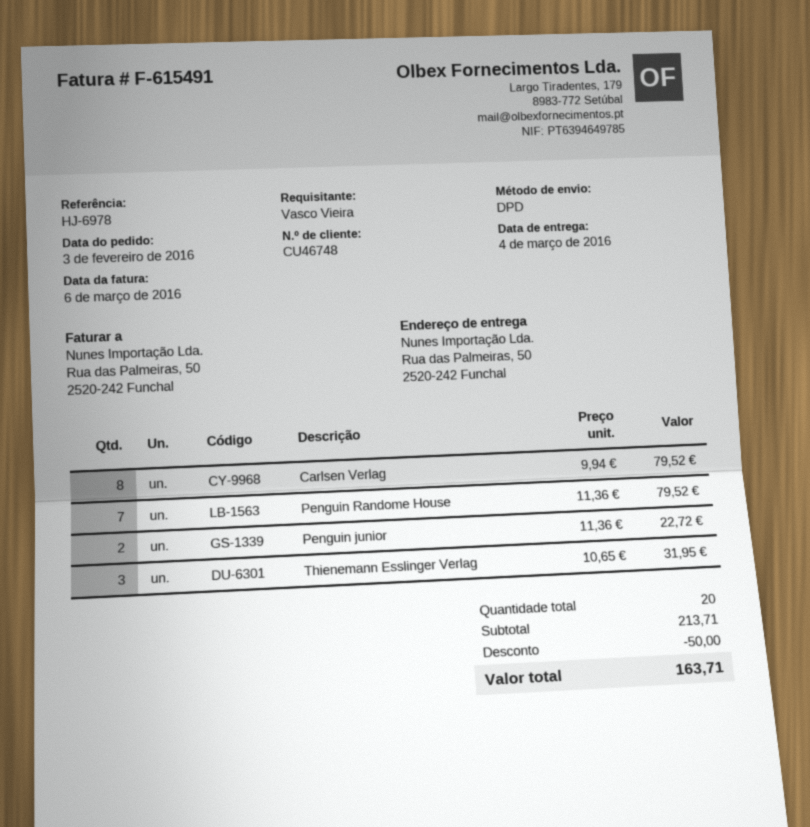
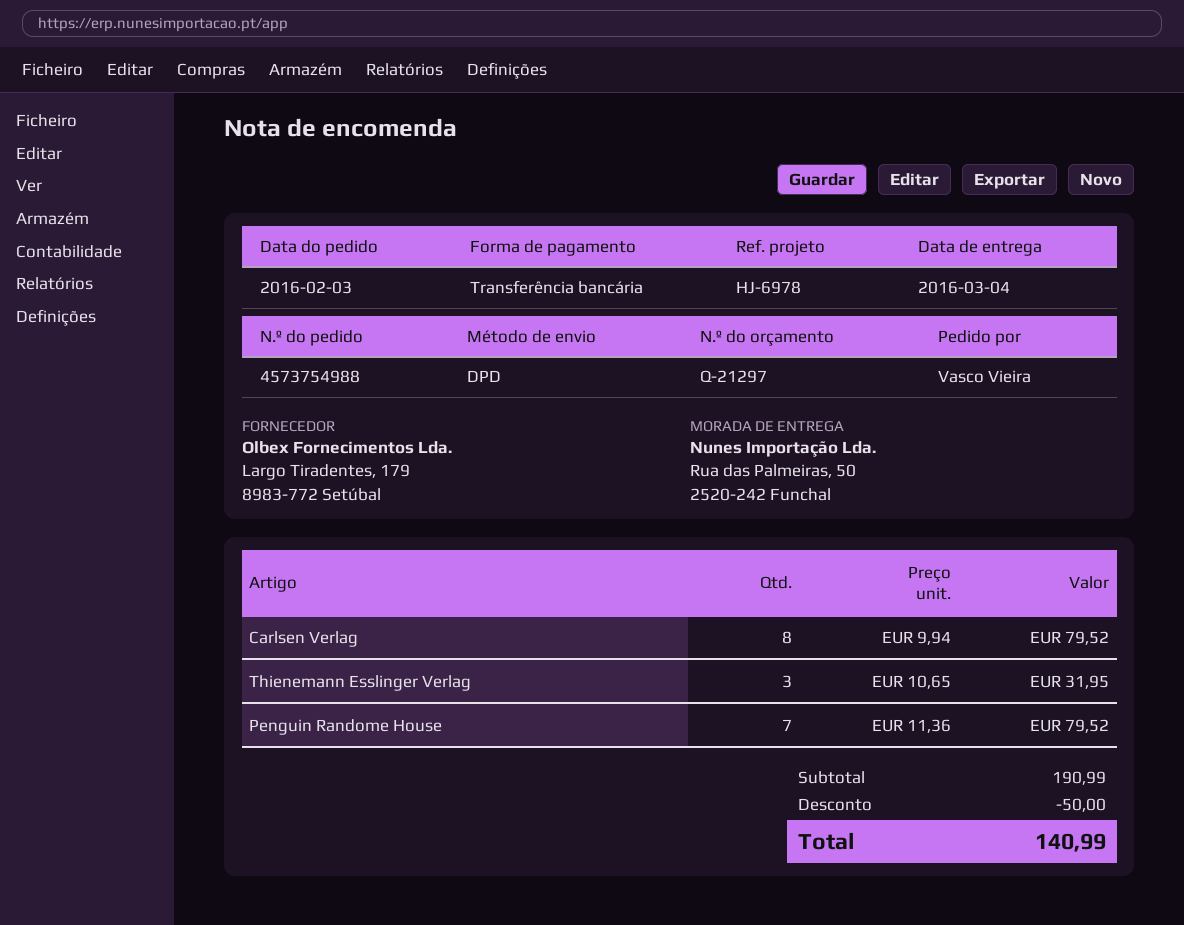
Penguin junior: 2 x 11.36 = 22.72 -> none
subtotal: 213.71 -> 190.99
total: 163.71 -> 140.99

